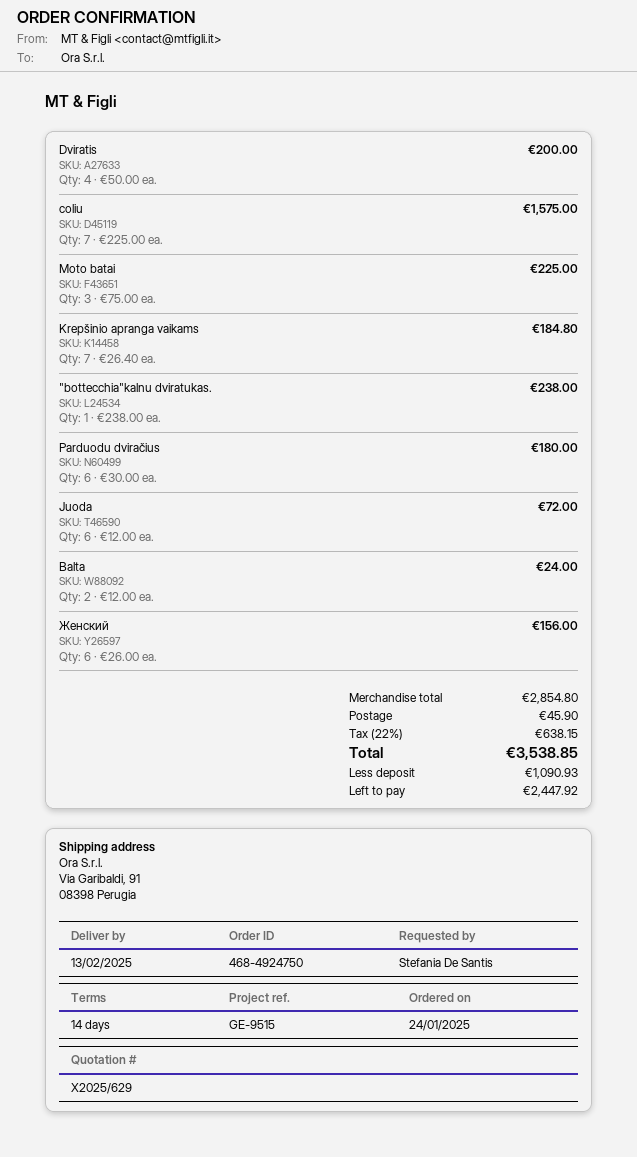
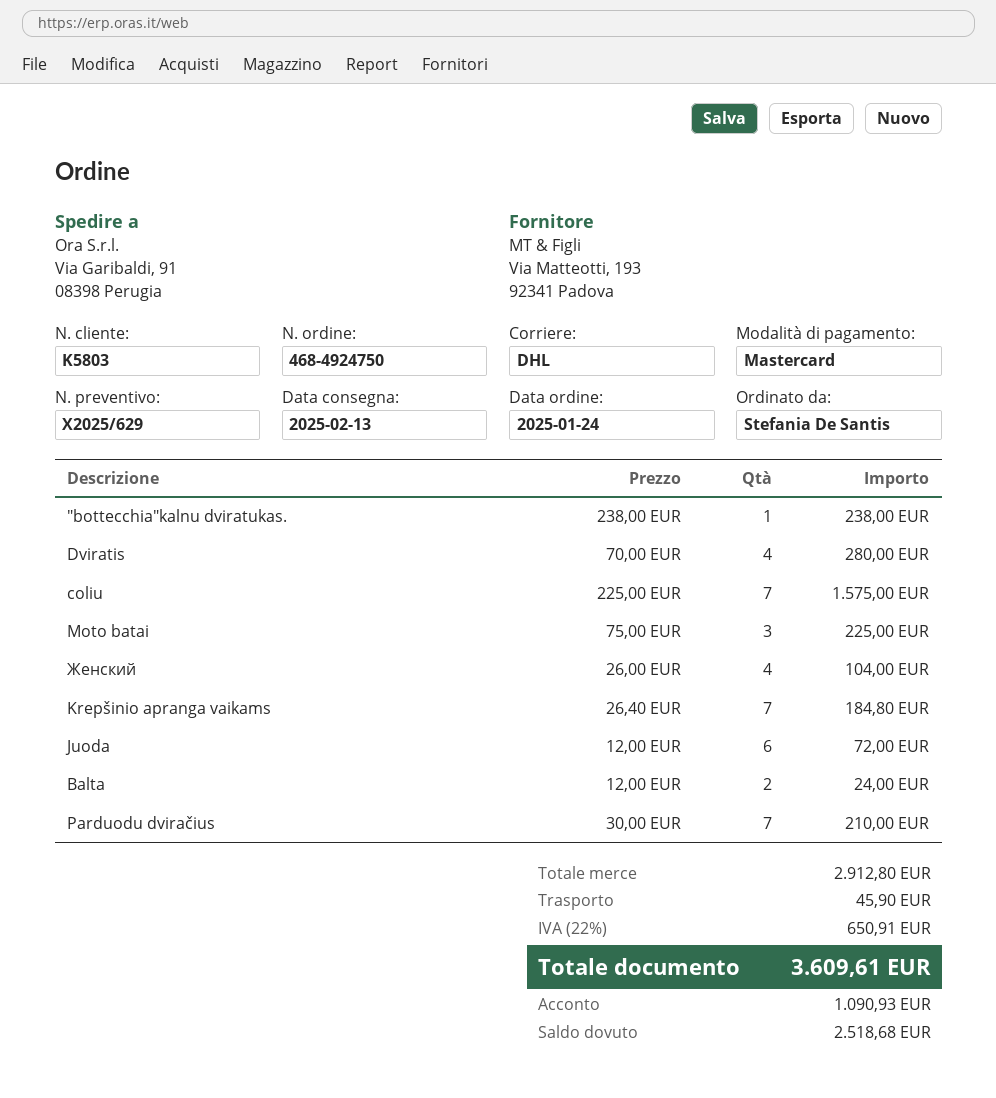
Dviratis: 4 x 50.00 = 200.00 -> 4 x 70.00 = 280.00
Parduodu dviračius: 6 x 30.00 = 180.00 -> 7 x 30.00 = 210.00
Женский: 6 x 26.00 = 156.00 -> 4 x 26.00 = 104.00
subtotal: 2854.80 -> 2912.80
tax: 22% = 638.15 -> 22% = 650.91
total: 3538.85 -> 3609.61
balance: 2447.92 -> 2518.68

